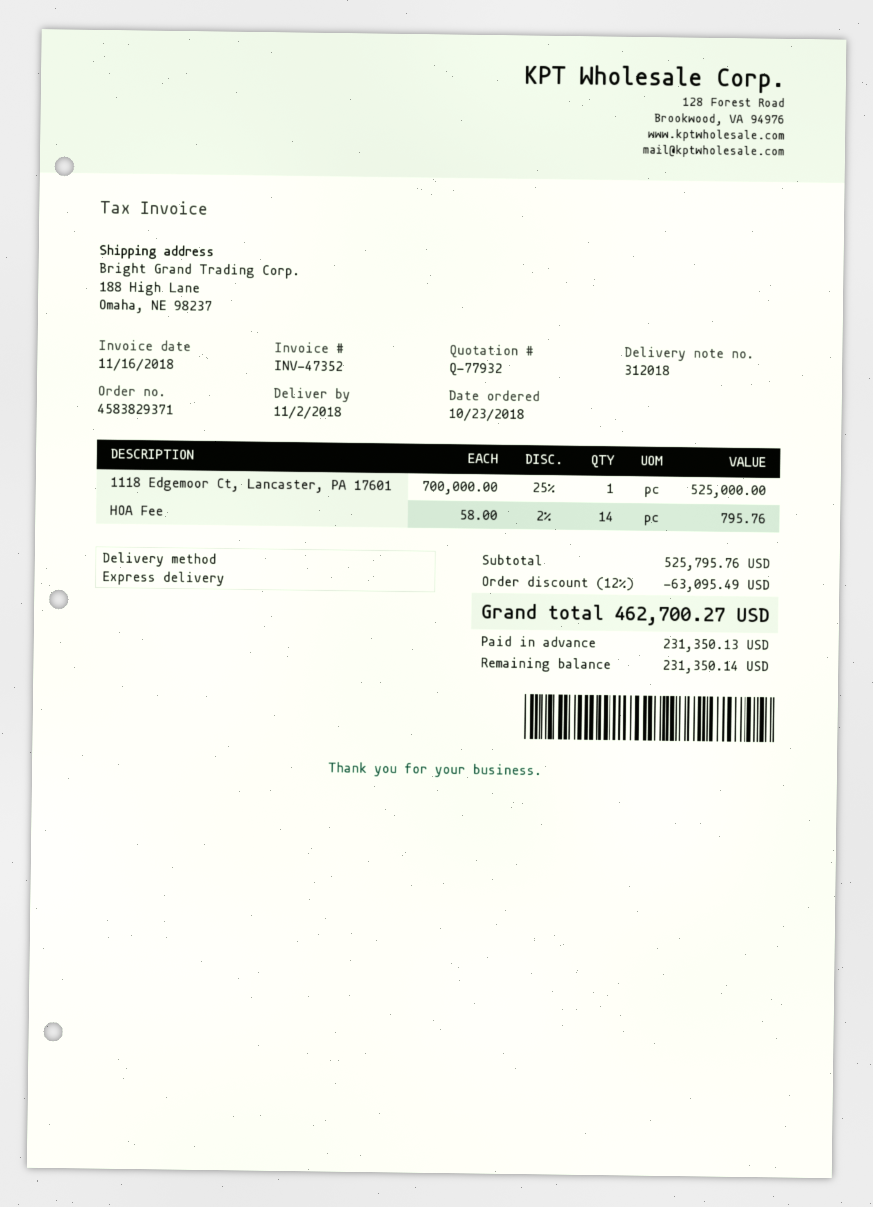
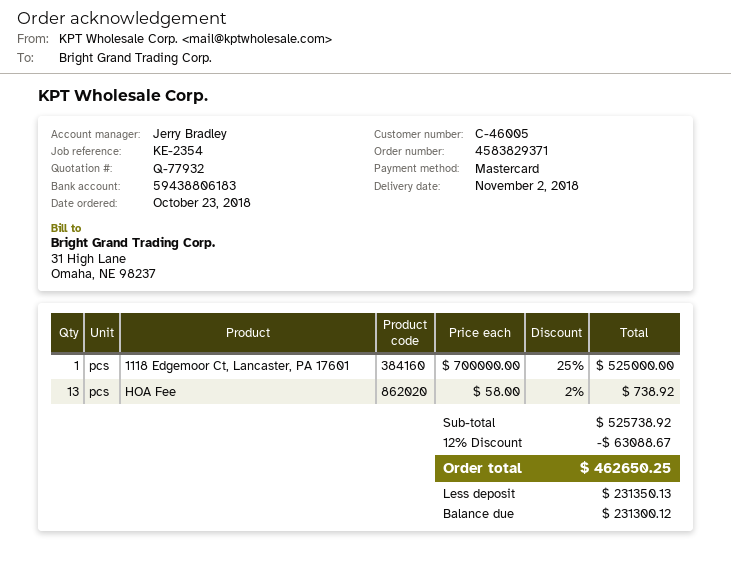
HOA Fee: 14 x 58.00 - 2% = 795.76 -> 13 x 58.00 - 2% = 738.92
subtotal: 525795.76 -> 525738.92
discount: 12% = 63095.49 -> 12% = 63088.67
total: 462700.27 -> 462650.25
balance: 231350.14 -> 231300.12

